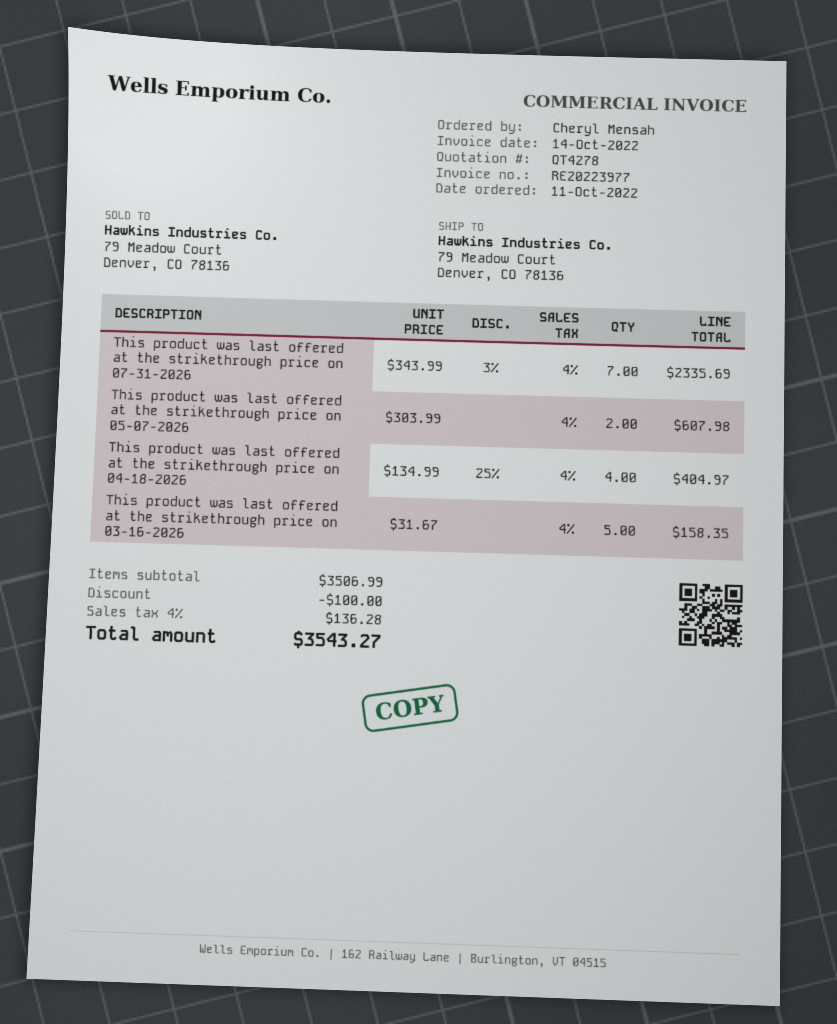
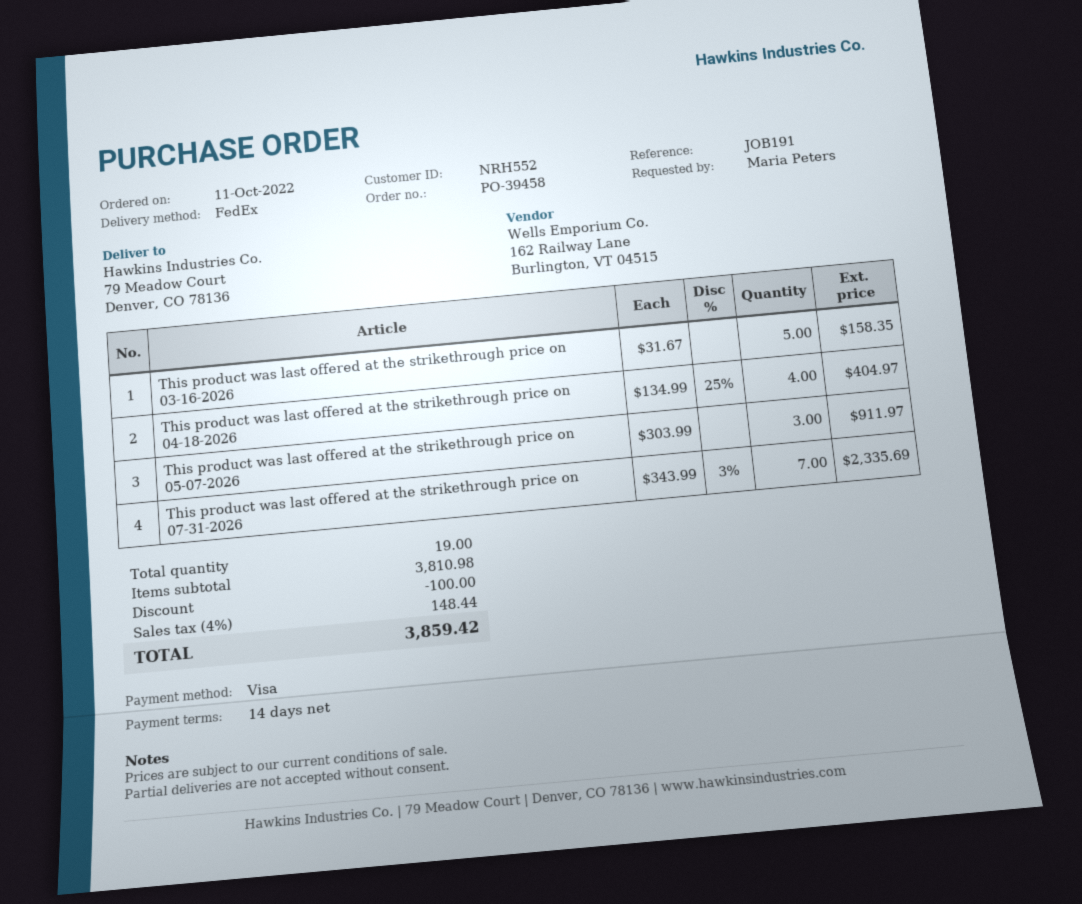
ordered by: Cheryl Mensah -> Maria Peters
This product was last offered at the strikethrough price on 05-07-2026: 2 x 303.99 = 607.98 -> 3 x 303.99 = 911.97
subtotal: 3506.99 -> 3810.98
tax: 4% = 136.28 -> 4% = 148.44
total: 3543.27 -> 3859.42

